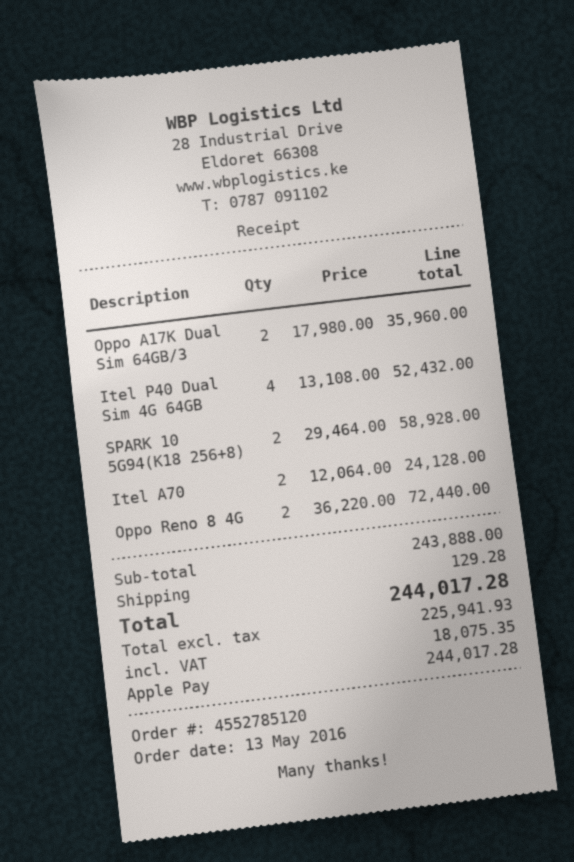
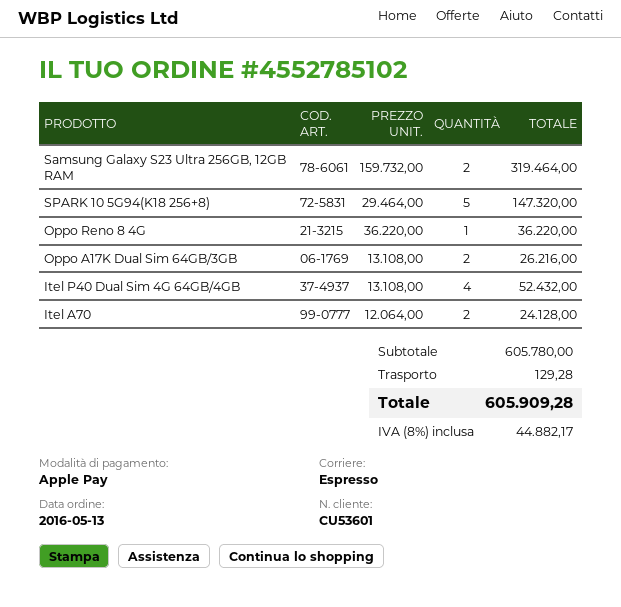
order number: 4552785120 -> 4552785102
Oppo A17K Dual Sim 64GB/3: 2 x 17980.00 = 35960.00 -> 2 x 13108.00 = 26216.00
SPARK 10 5G94(K18 256+8): 2 x 29464.00 = 58928.00 -> 5 x 29464.00 = 147320.00
Oppo Reno 8 4G: 2 x 36220.00 = 72440.00 -> 1 x 36220.00 = 36220.00
Samsung Galaxy S23 Ultra 256GB, 12GB RAM: none -> 2 x 159732.00 = 319464.00
subtotal: 243888.00 -> 605780.00
tax: 18075.35 -> 44882.17
total: 244017.28 -> 605909.28

